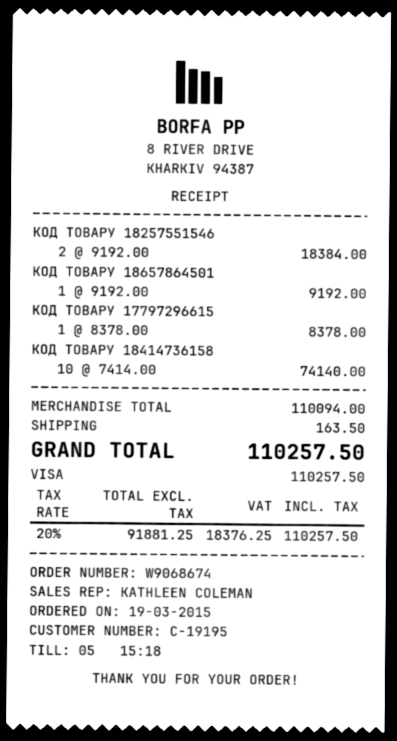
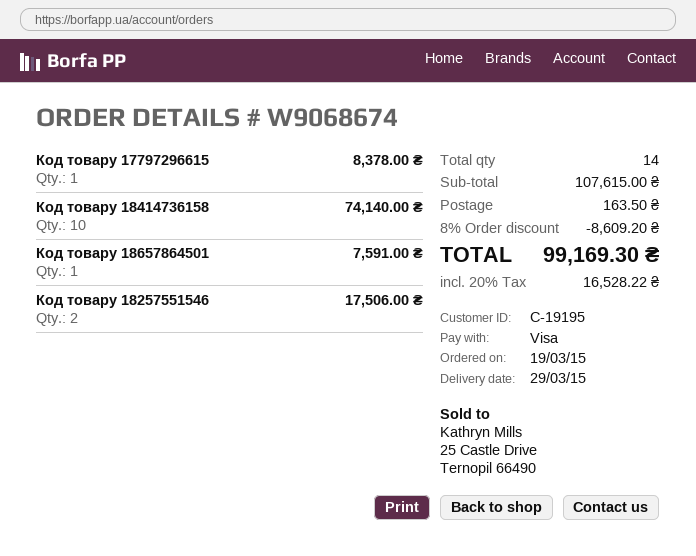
КОД ТОВАРУ 18257551546: 2 for 18384.00 -> 2 for 17506.00
КОД ТОВАРУ 18657864501: 1 for 9192.00 -> 1 for 7591.00
subtotal: 110094.00 -> 107615.00
discount: none -> 8% = 8609.20
tax: 20% = 18376.25 -> 20% = 16528.22
total: 110257.50 -> 99169.30

